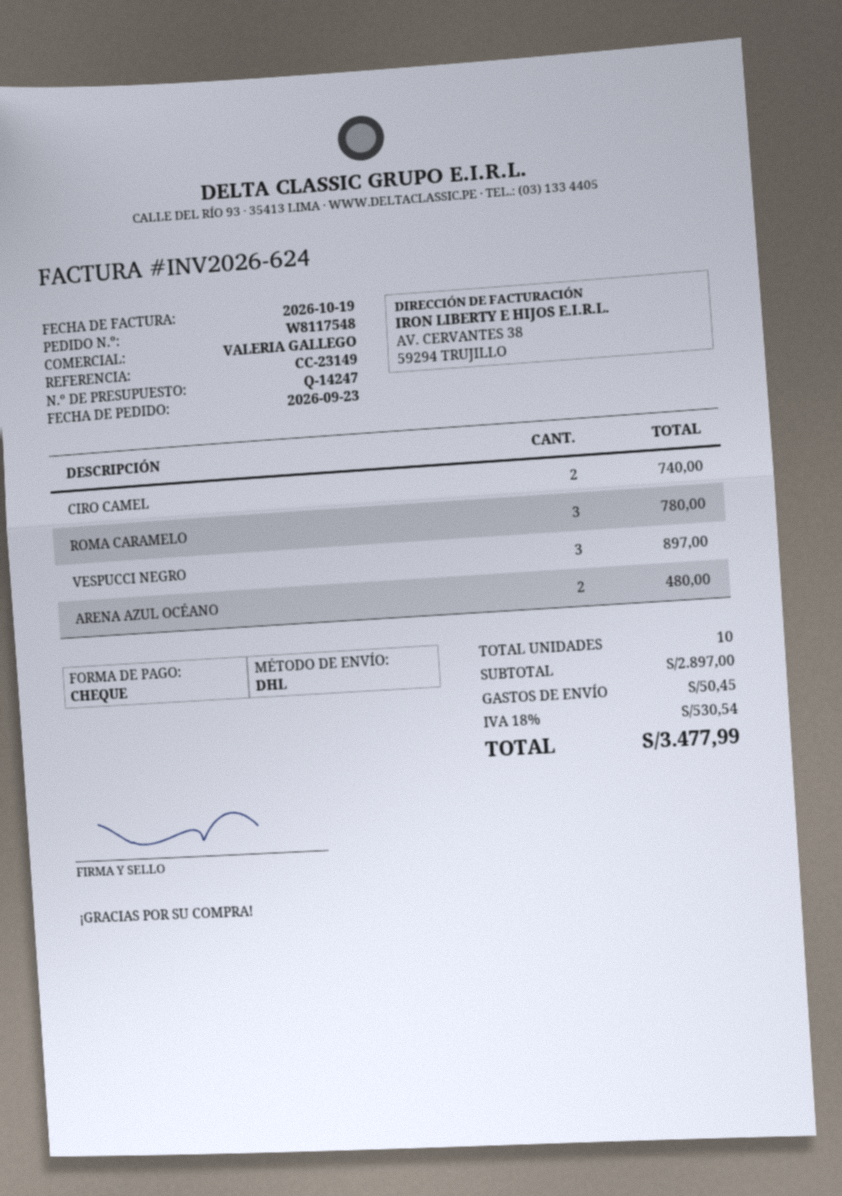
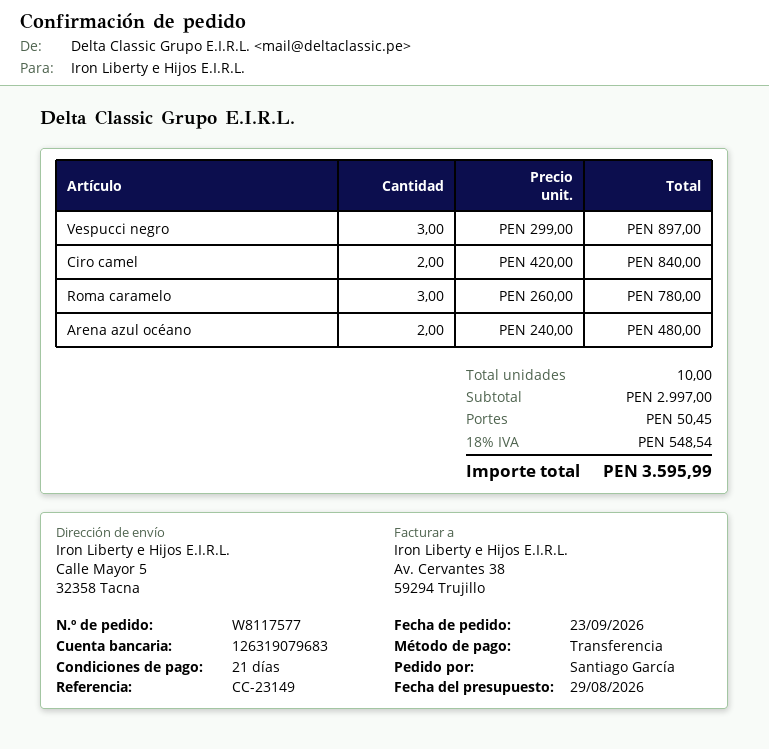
order number: W8117548 -> W8117577
payment method: cheque -> bank transfer
CIRO CAMEL: 2 for 740.00 -> 2 for 840.00
subtotal: 2897.00 -> 2997.00
tax: 18% = 530.54 -> 18% = 548.54
total: 3477.99 -> 3595.99

